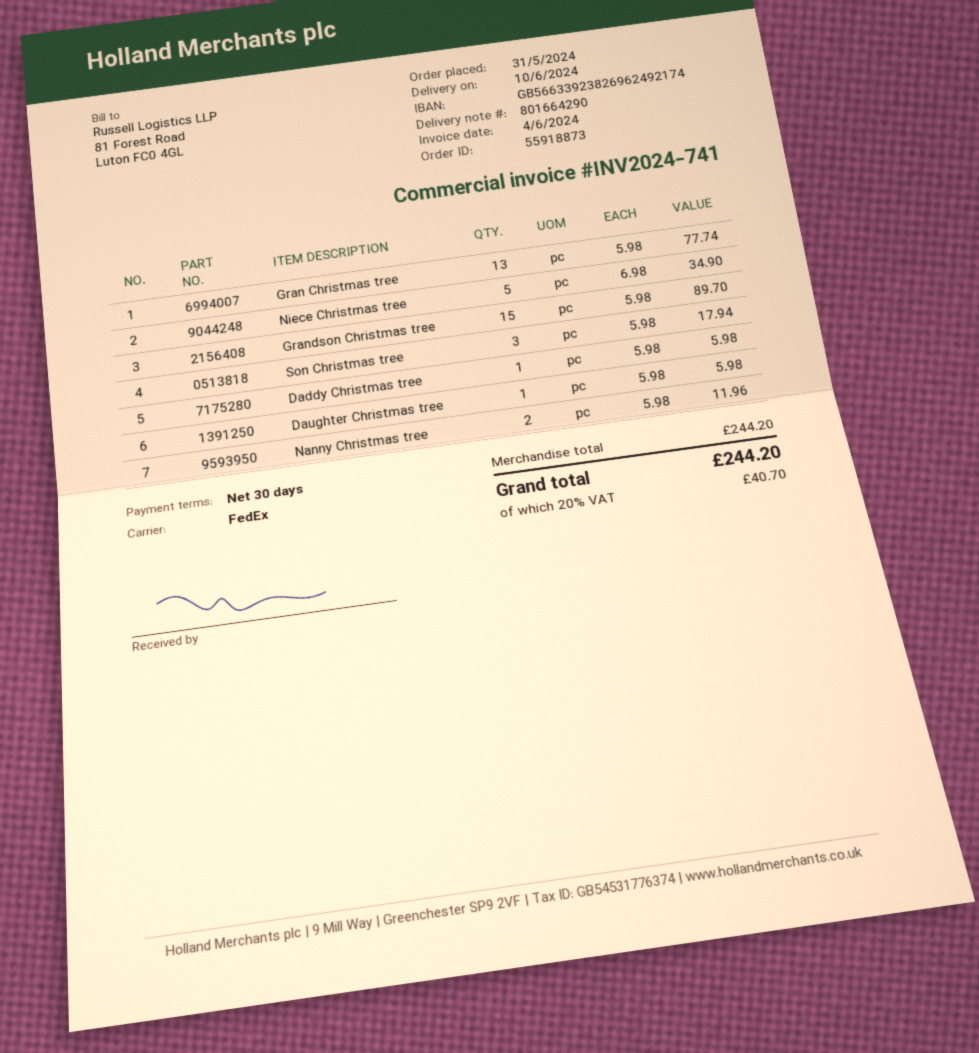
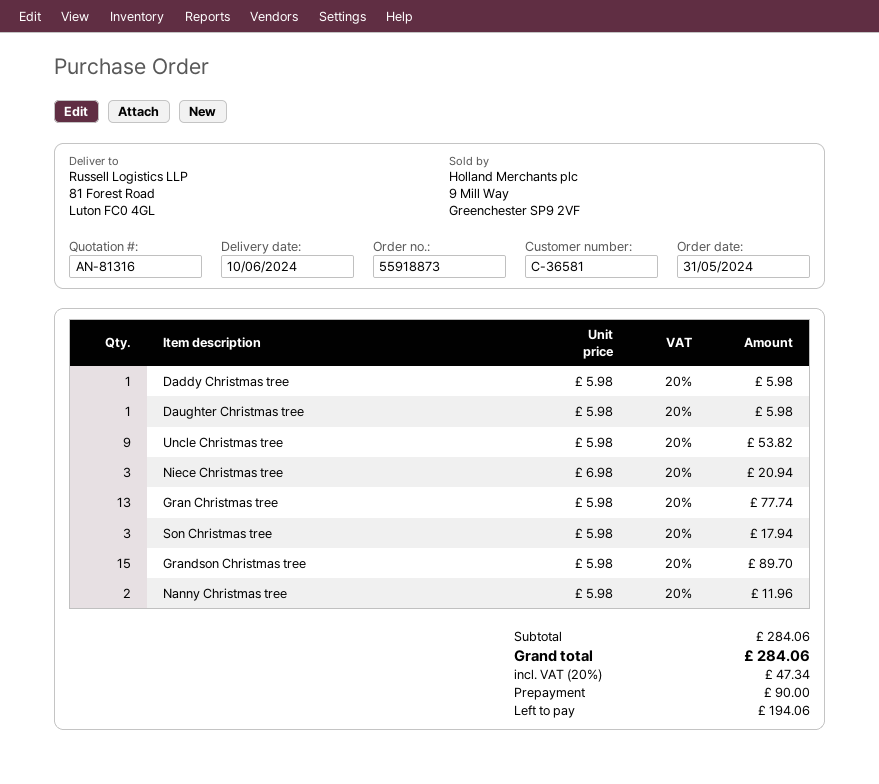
Niece Christmas tree: 5 x 6.98 = 34.90 -> 3 x 6.98 = 20.94
Uncle Christmas tree: none -> 9 x 5.98 = 53.82
subtotal: 244.20 -> 284.06
tax: 20% = 40.70 -> 20% = 47.34
total: 244.20 -> 284.06

